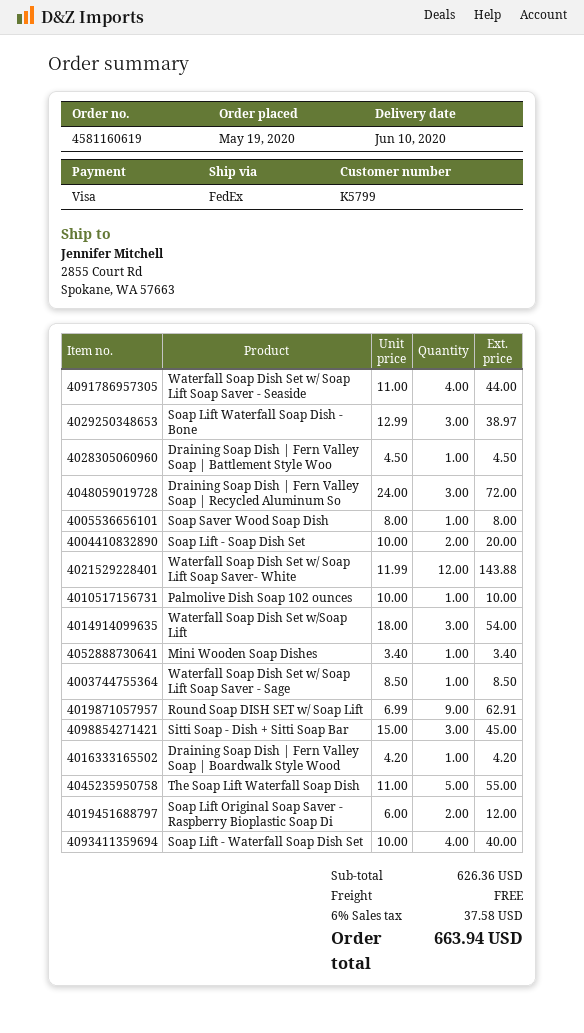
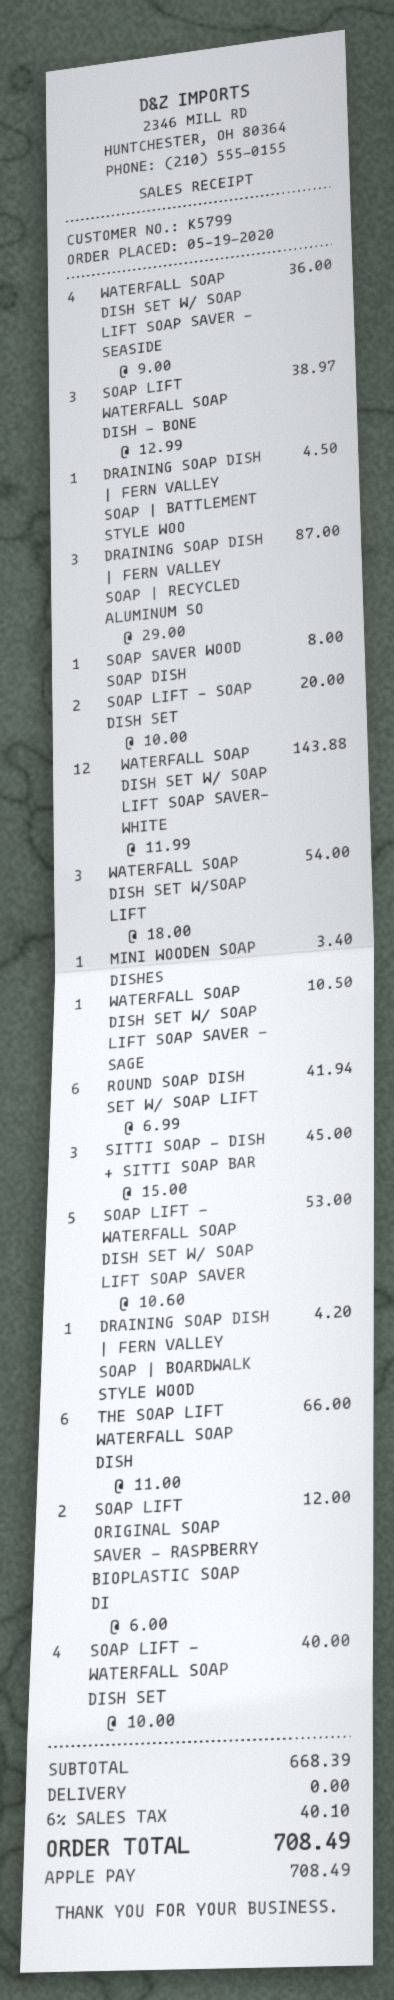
payment method: Visa -> Apple Pay
Waterfall Soap Dish Set w/ Soap Lift Soap Saver - Seaside: 4 x 11.00 = 44.00 -> 4 x 9.00 = 36.00
Draining Soap Dish | Fern Valley Soap | Recycled Aluminum So: 3 x 24.00 = 72.00 -> 3 x 29.00 = 87.00
Palmolive Dish Soap 102 ounces: 1 x 10.00 = 10.00 -> none
Waterfall Soap Dish Set w/ Soap Lift Soap Saver - Sage: 1 x 8.50 = 8.50 -> 1 x 10.50 = 10.50
Round Soap DISH SET w/ Soap Lift: 9 x 6.99 = 62.91 -> 6 x 6.99 = 41.94
The Soap Lift Waterfall Soap Dish: 5 x 11.00 = 55.00 -> 6 x 11.00 = 66.00
SOAP LIFT - WATERFALL SOAP DISH SET W/ SOAP LIFT SOAP SAVER: none -> 5 x 10.60 = 53.00
subtotal: 626.36 -> 668.39
tax: 6% = 37.58 -> 6% = 40.10
total: 663.94 -> 708.49

